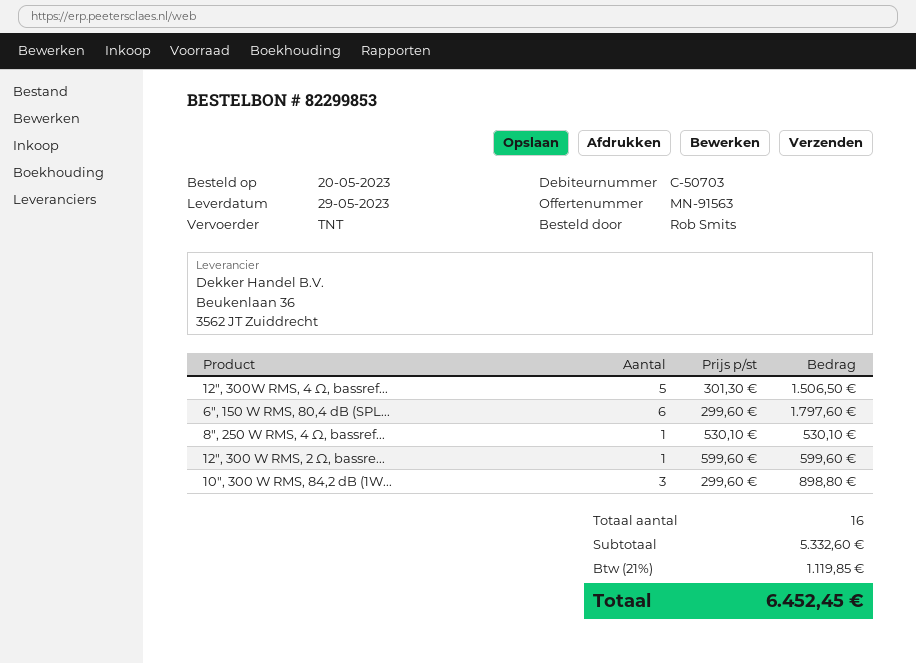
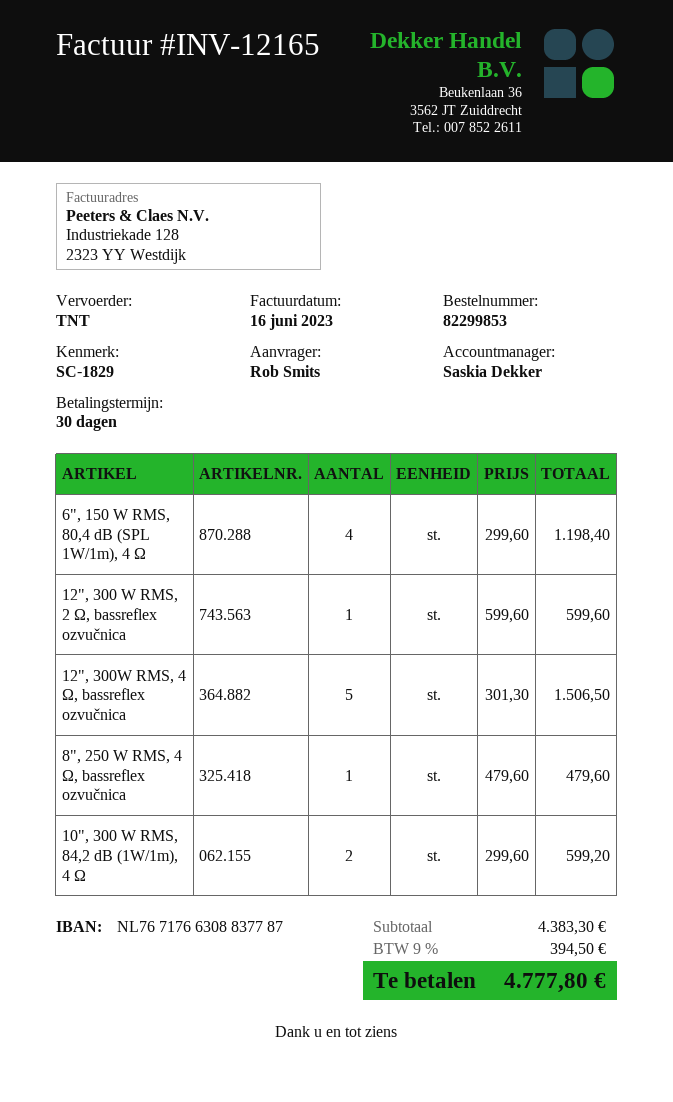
6", 150 W RMS, 80,4 dB (SPL...: 6 x 299.60 = 1797.60 -> 4 x 299.60 = 1198.40
8", 250 W RMS, 4 Ω, bassref...: 1 x 530.10 = 530.10 -> 1 x 479.60 = 479.60
10", 300 W RMS, 84,2 dB (1W...: 3 x 299.60 = 898.80 -> 2 x 299.60 = 599.20
subtotal: 5332.60 -> 4383.30
tax: 21% = 1119.85 -> 9% = 394.50
total: 6452.45 -> 4777.80

